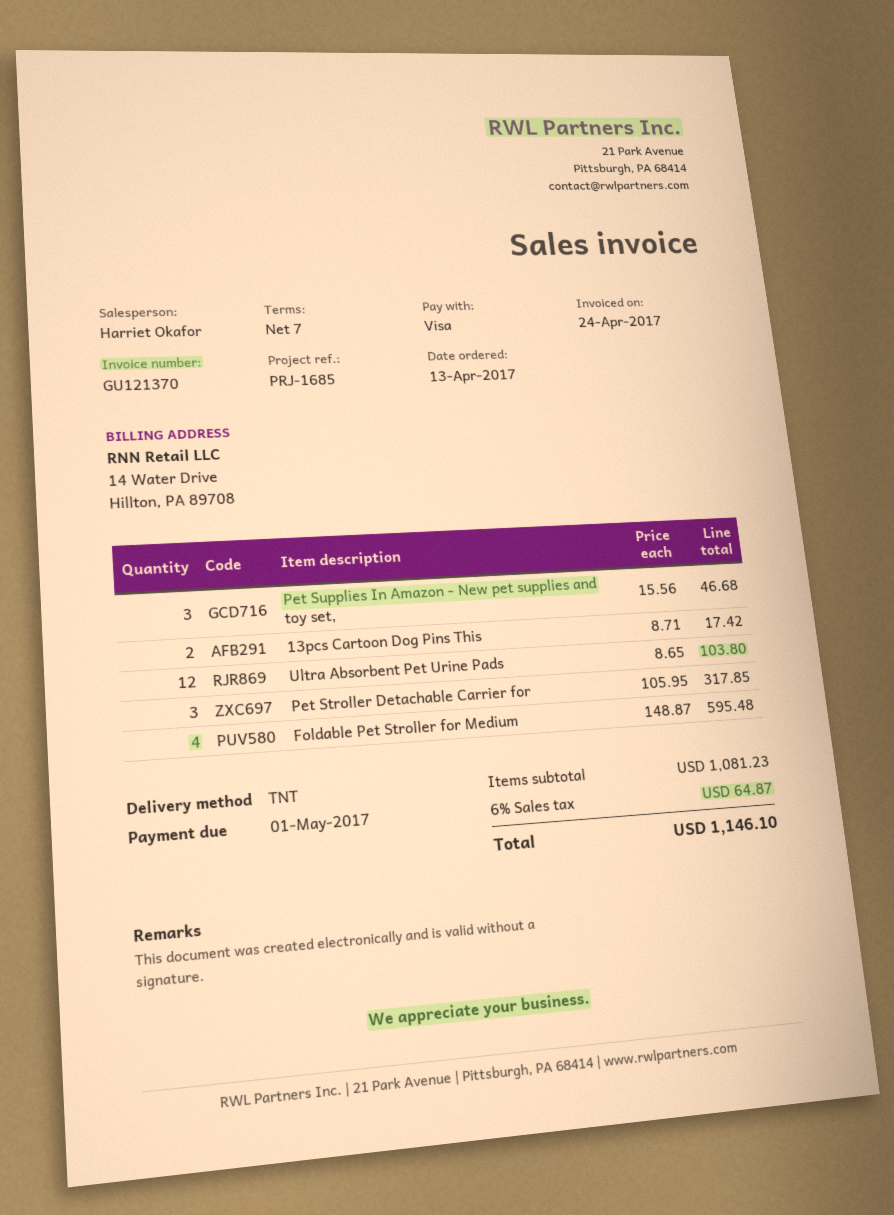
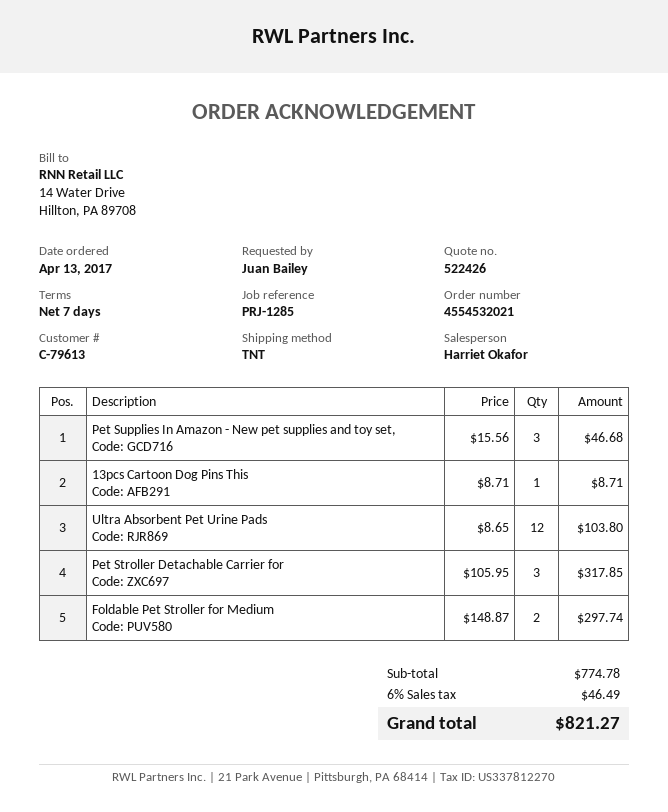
reference: PRJ-1685 -> PRJ-1285
13pcs Cartoon Dog Pins This: 2 x 8.71 = 17.42 -> 1 x 8.71 = 8.71
Foldable Pet Stroller for Medium: 4 x 148.87 = 595.48 -> 2 x 148.87 = 297.74
subtotal: 1081.23 -> 774.78
tax: 6% = 64.87 -> 6% = 46.49
total: 1146.10 -> 821.27

